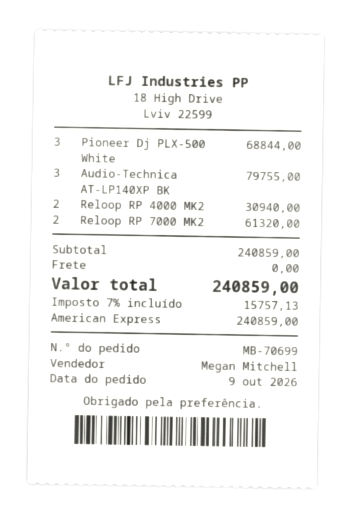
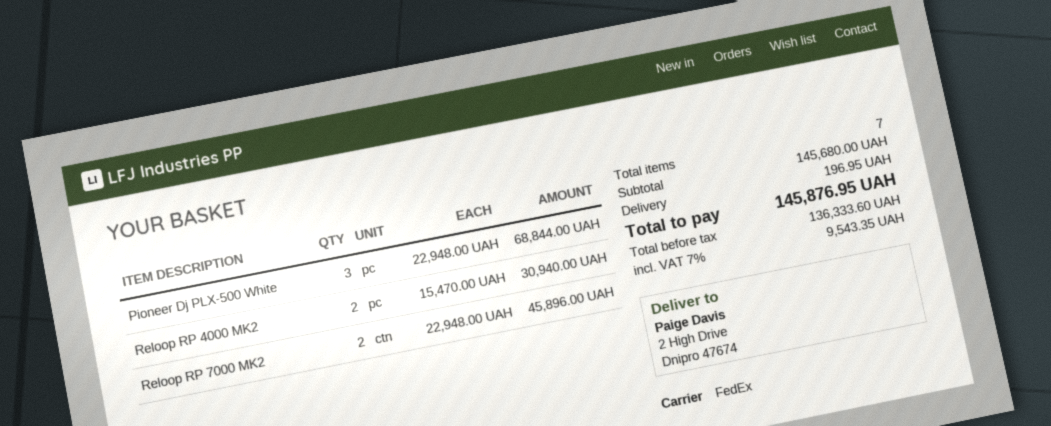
Audio-Technica AT-LP140XP BK: 3 for 79755.00 -> none
Reloop RP 7000 MK2: 2 for 61320.00 -> 2 for 45896.00
subtotal: 240859.00 -> 145680.00
shipping: 0.00 -> 196.95
tax: 7% = 15757.13 -> 7% = 9543.35
total: 240859.00 -> 145876.95

